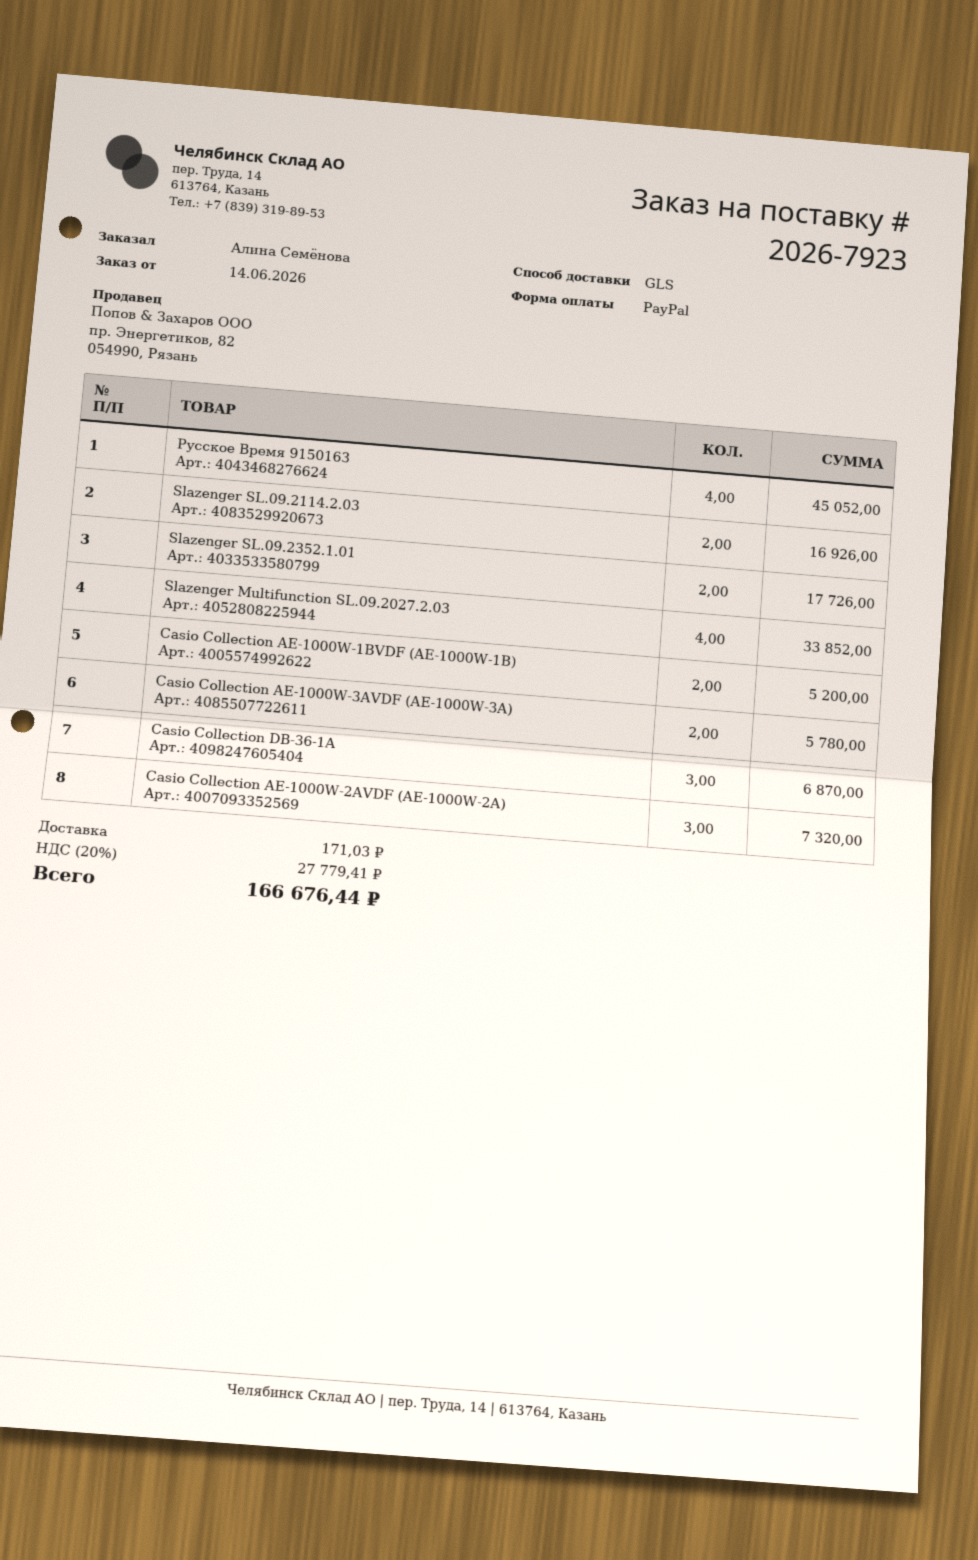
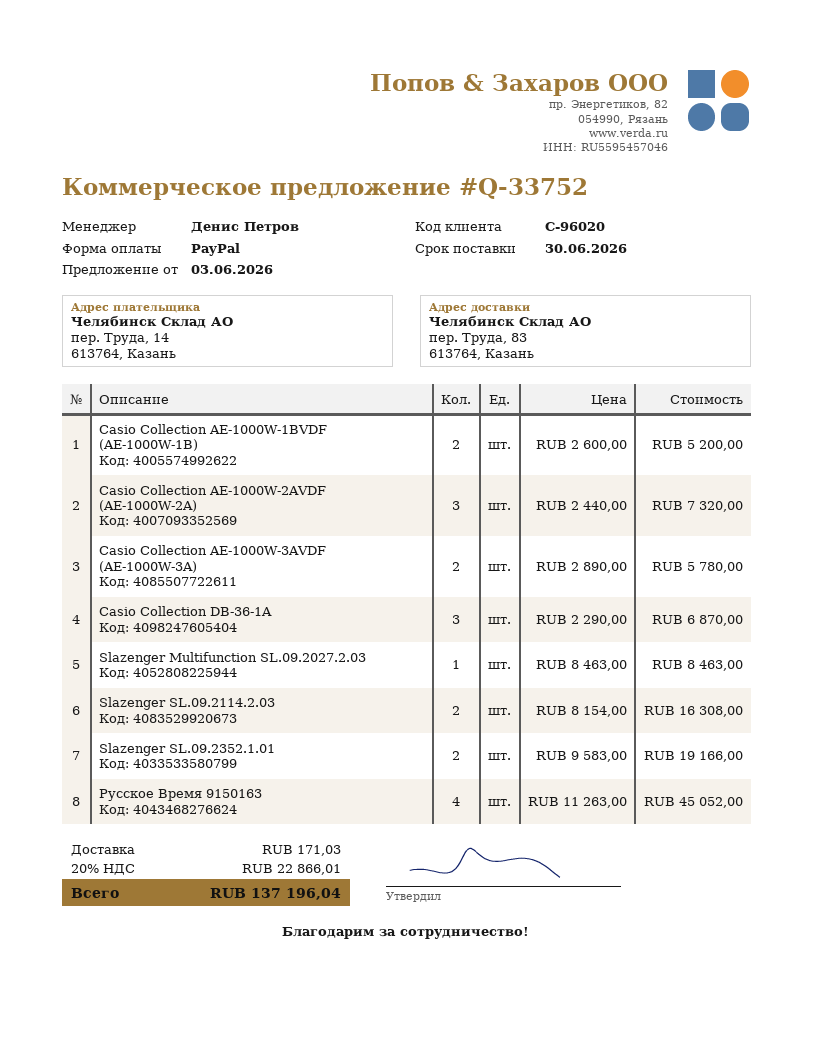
Slazenger SL.09.2114.2.03: 2 for 16926.00 -> 2 for 16308.00
Slazenger SL.09.2352.1.01: 2 for 17726.00 -> 2 for 19166.00
Slazenger Multifunction SL.09.2027.2.03: 4 for 33852.00 -> 1 for 8463.00
tax: 20% = 27779.41 -> 20% = 22866.01
total: 166676.44 -> 137196.04

